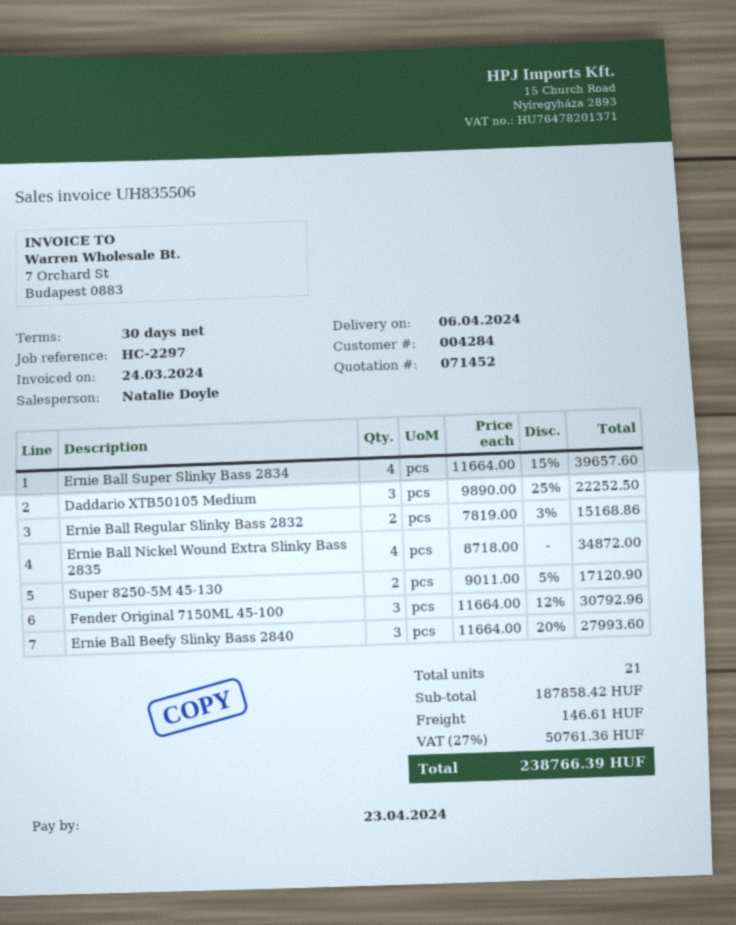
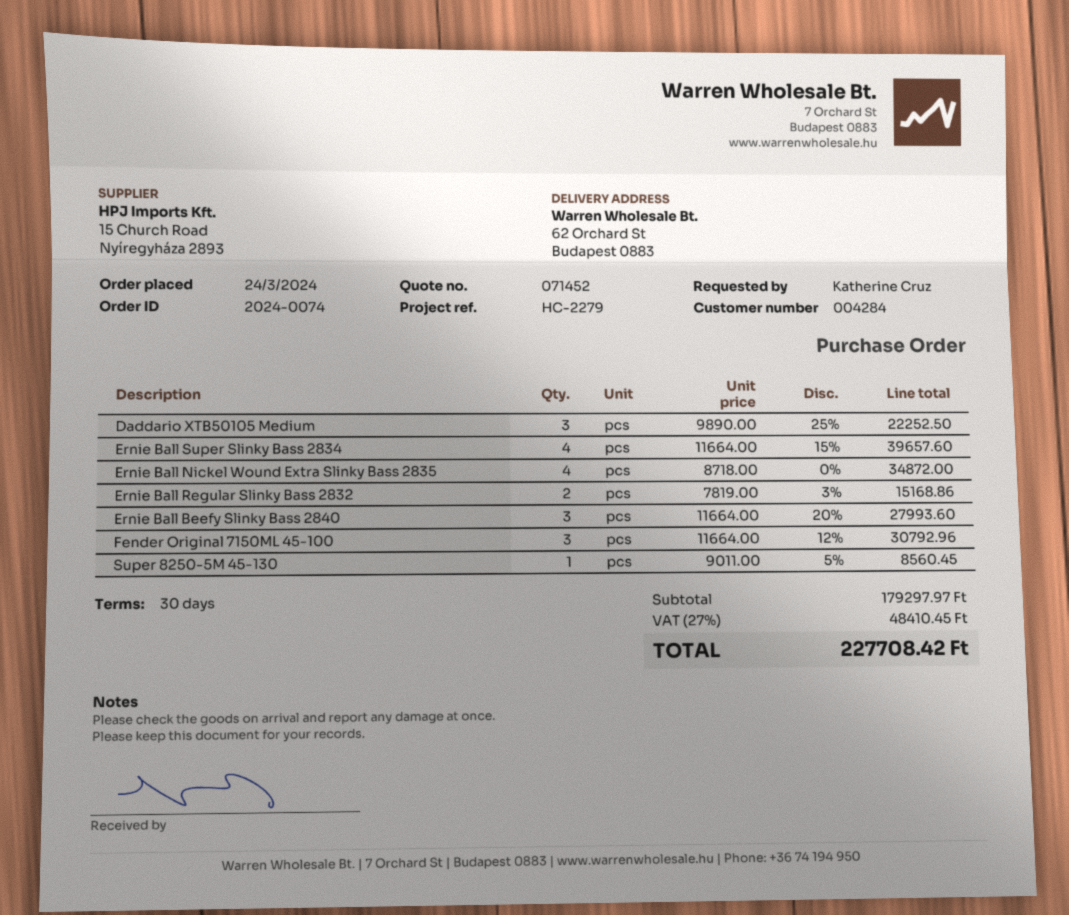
reference: HC-2297 -> HC-2279
Super 8250-5M 45-130: 2 x 9011.00 - 5% = 17120.90 -> 1 x 9011.00 - 5% = 8560.45
subtotal: 187858.42 -> 179297.97
shipping: 146.61 -> none
tax: 27% = 50761.36 -> 27% = 48410.45
total: 238766.39 -> 227708.42

